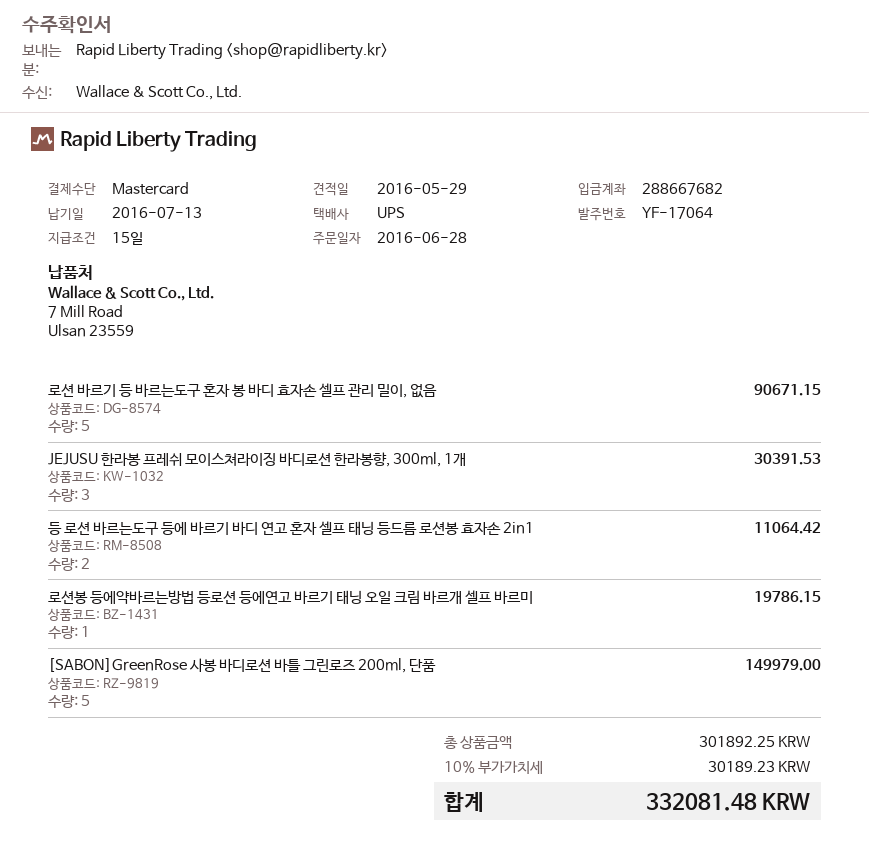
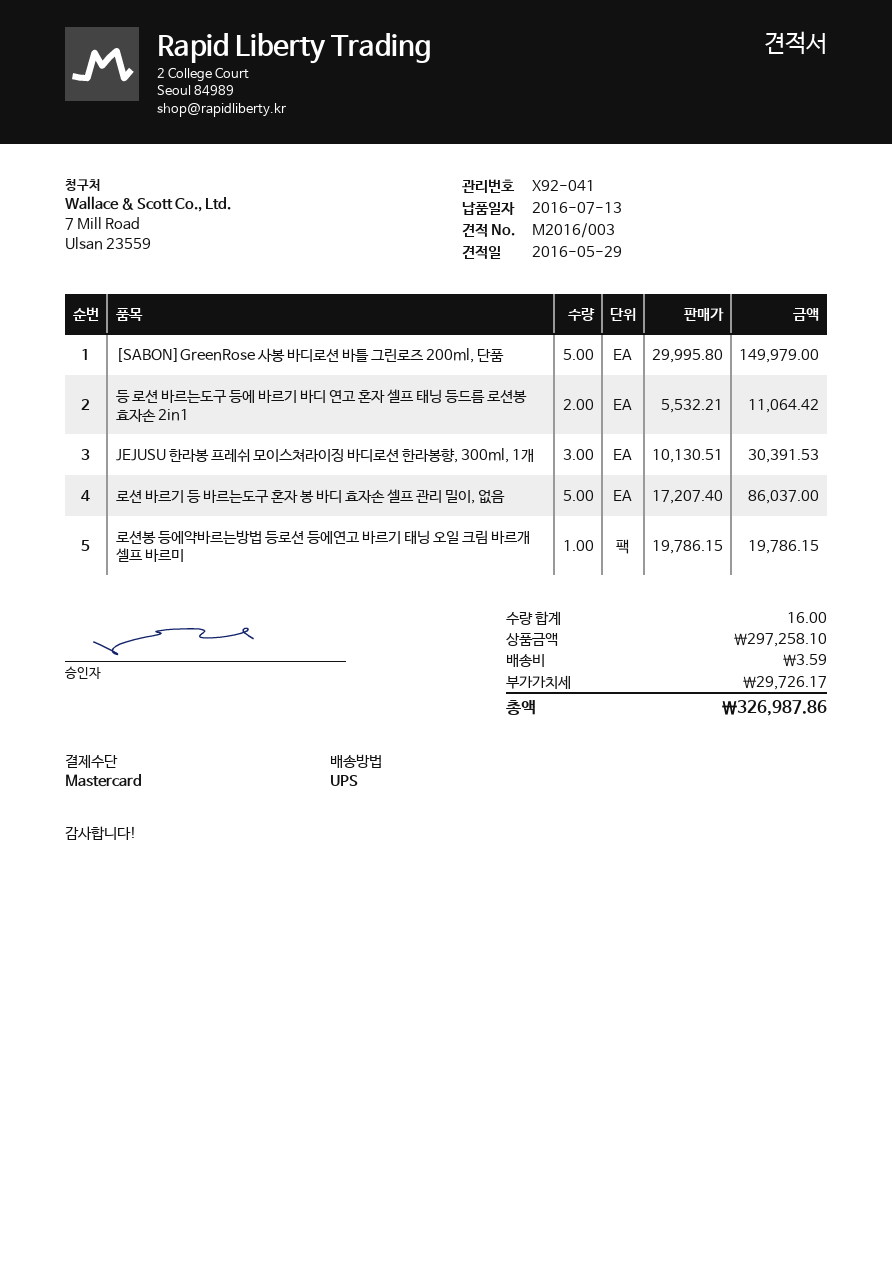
로션 바르기 등 바르는도구 혼자 봉 바디 효자손 셀프 관리 밀이, 없음: 5 for 90671.15 -> 5 for 86037.00
subtotal: 301892.25 -> 297258.10
shipping: none -> 3.59
tax: 30189.23 -> 29726.17
total: 332081.48 -> 326987.86

